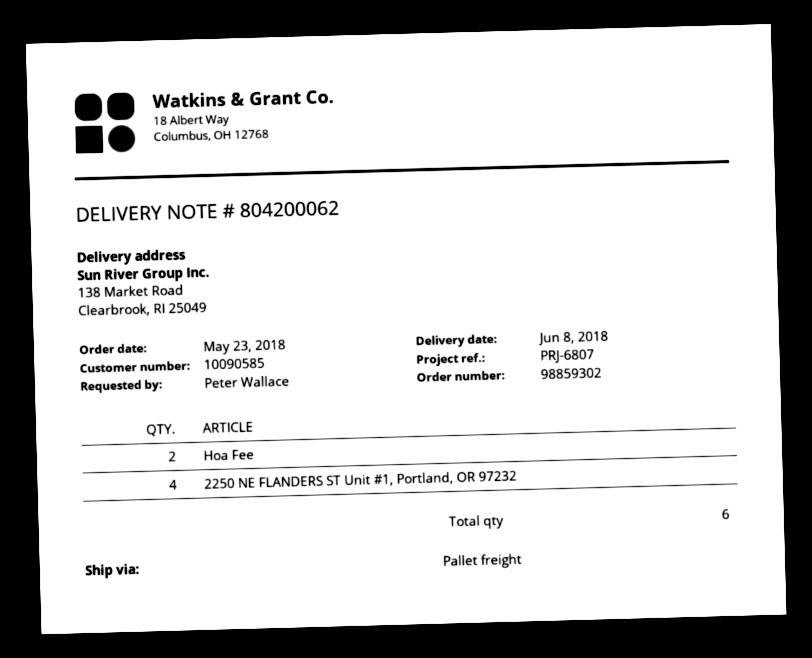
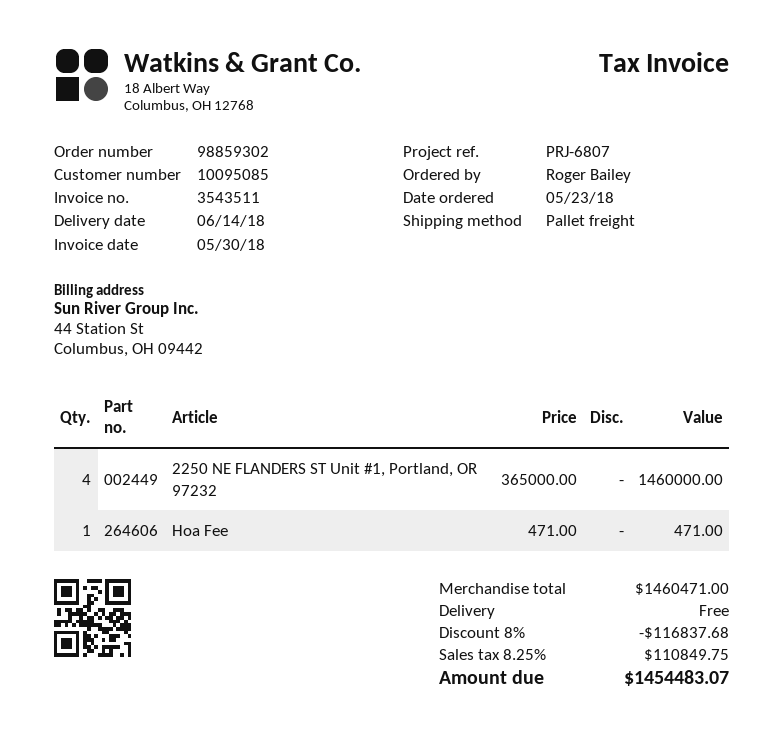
delivery date: 2018-06-08 -> 2018-06-14
customer number: 10090585 -> 10095085
ordered by: Peter Wallace -> Roger Bailey
Hoa Fee: 2 -> 1

